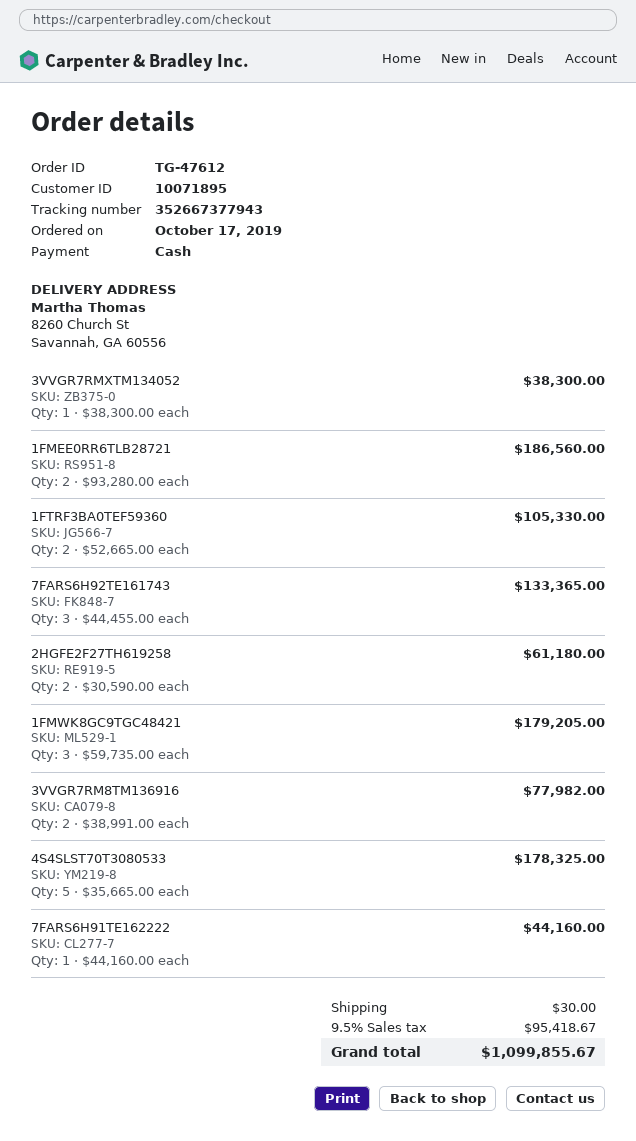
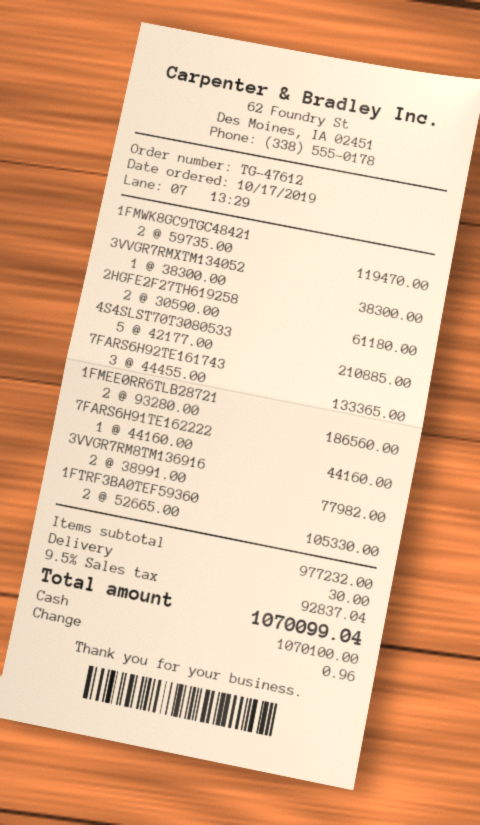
1FMWK8GC9TGC48421: 3 x 59735.00 = 179205.00 -> 2 x 59735.00 = 119470.00
4S4SLST70T3080533: 5 x 35665.00 = 178325.00 -> 5 x 42177.00 = 210885.00
tax: 9.5% = 95418.67 -> 9.5% = 92837.04
total: 1099855.67 -> 1070099.04

